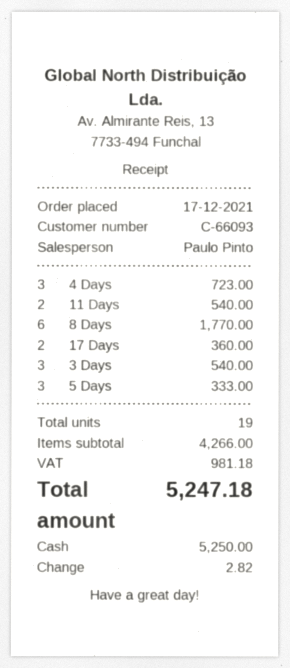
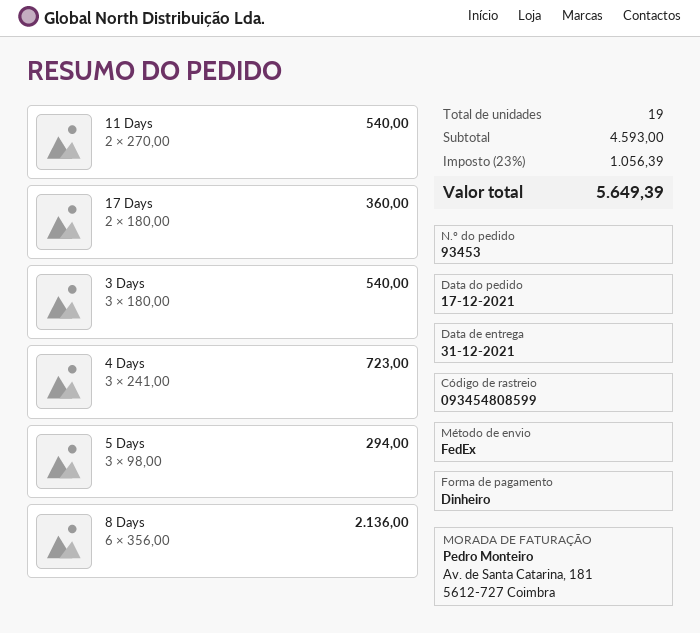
8 Days: 6 for 1770.00 -> 6 for 2136.00
5 Days: 3 for 333.00 -> 3 for 294.00
subtotal: 4266.00 -> 4593.00
tax: 981.18 -> 1056.39
total: 5247.18 -> 5649.39

